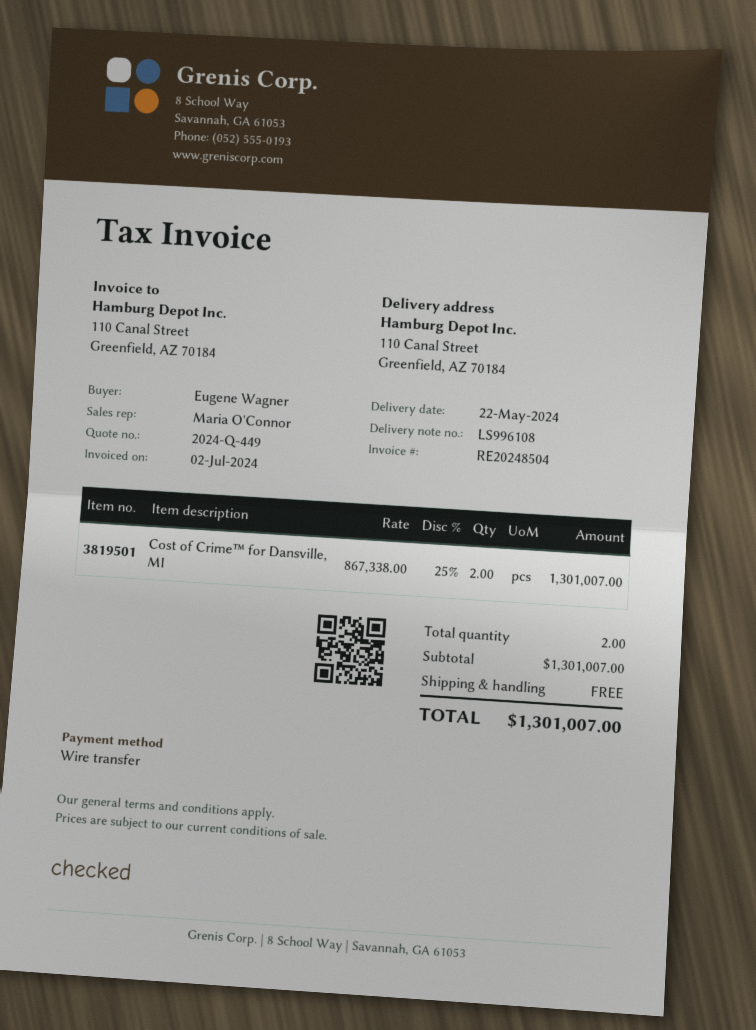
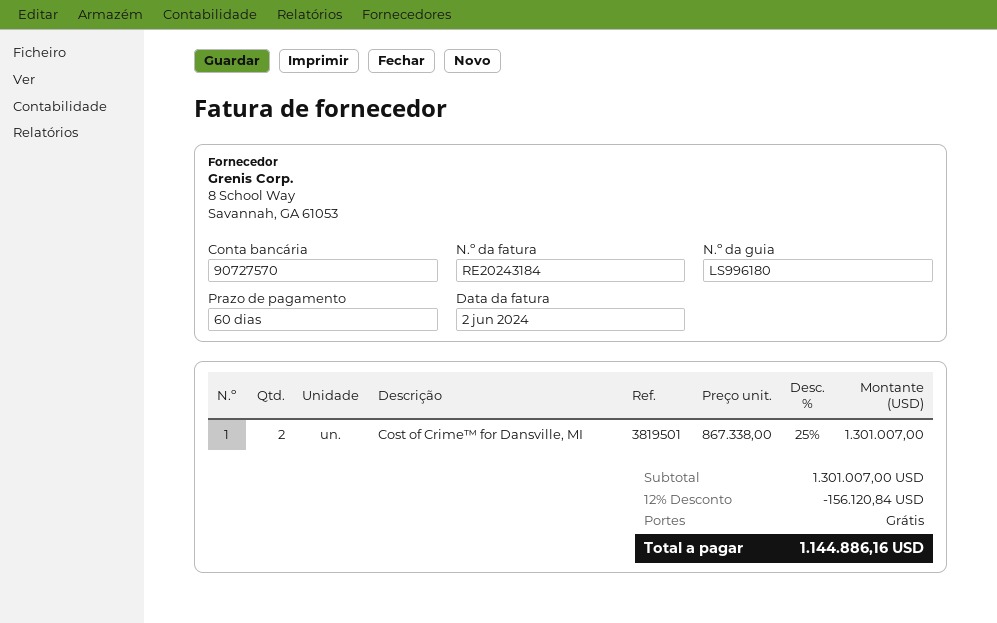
delivery note number: LS996108 -> LS996180
invoice number: RE20248504 -> RE20243184
invoice date: 2024-07-02 -> 2024-06-02
discount: none -> 12% = 156120.84
total: 1301007.00 -> 1144886.16

